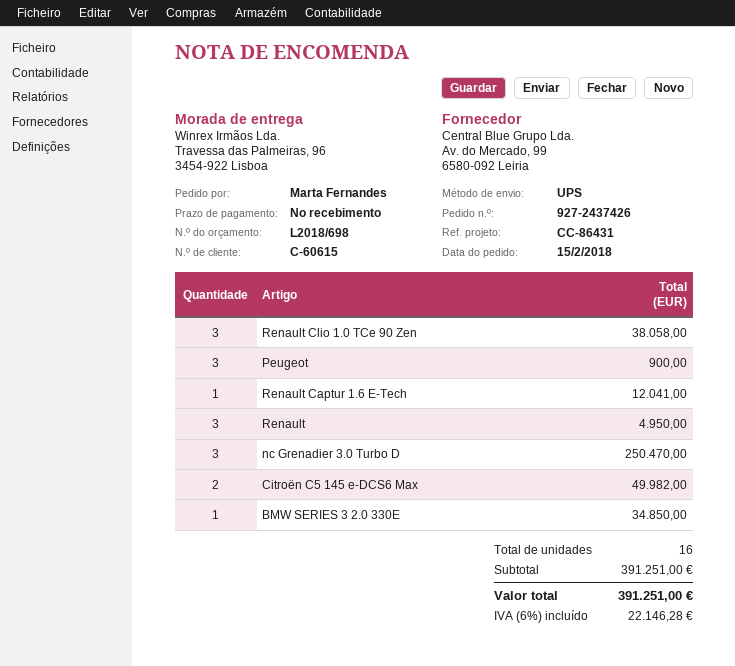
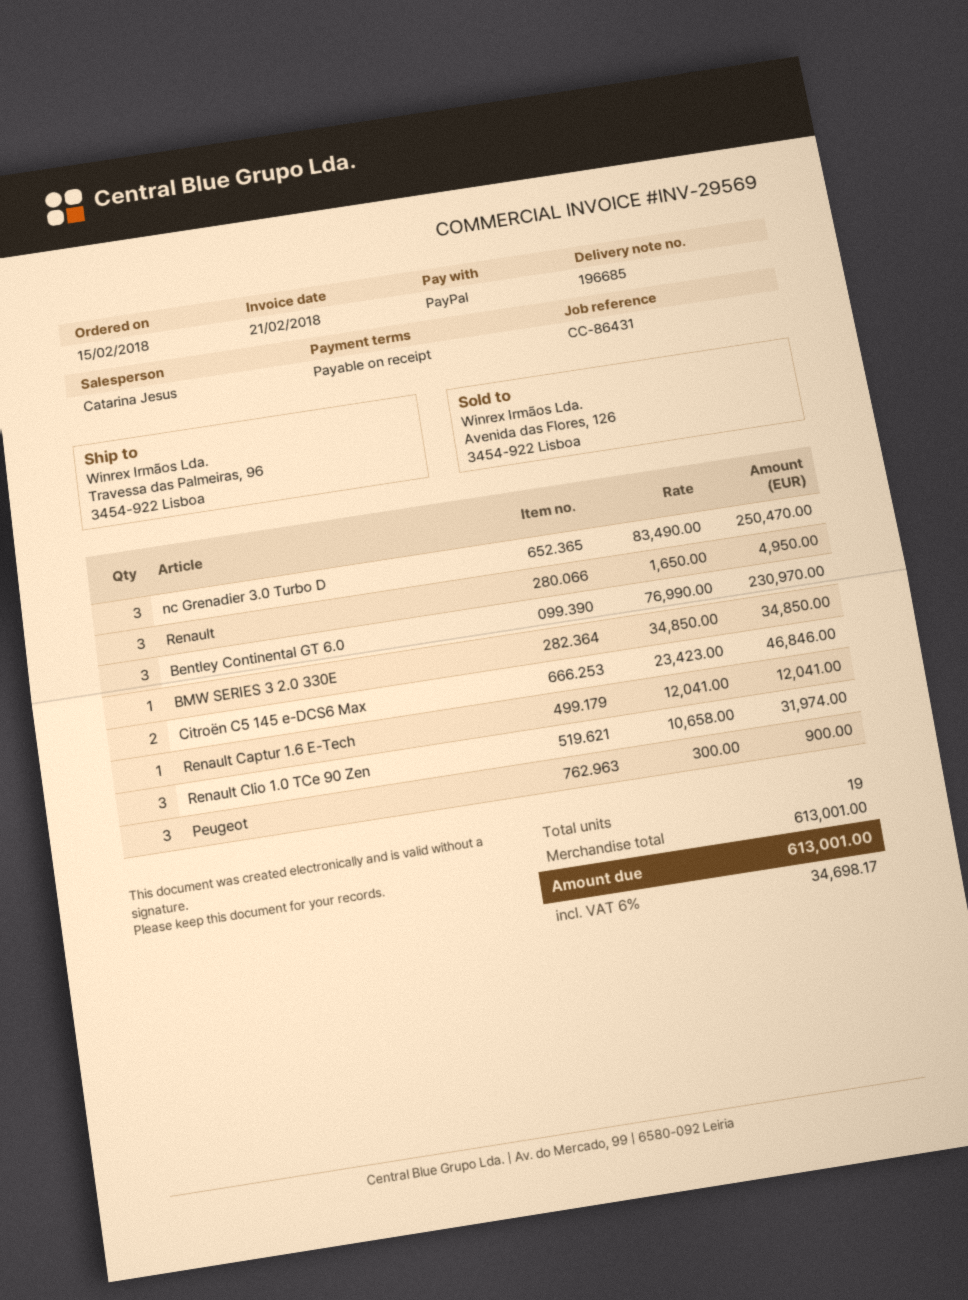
Renault Clio 1.0 TCe 90 Zen: 3 for 38058.00 -> 3 for 31974.00
Citroën C5 145 e-DCS6 Max: 2 for 49982.00 -> 2 for 46846.00
Bentley Continental GT 6.0: none -> 3 for 230970.00
total quantity: 16 -> 19
subtotal: 391251.00 -> 613001.00
tax: 6% = 22146.28 -> 6% = 34698.17
total: 391251.00 -> 613001.00

